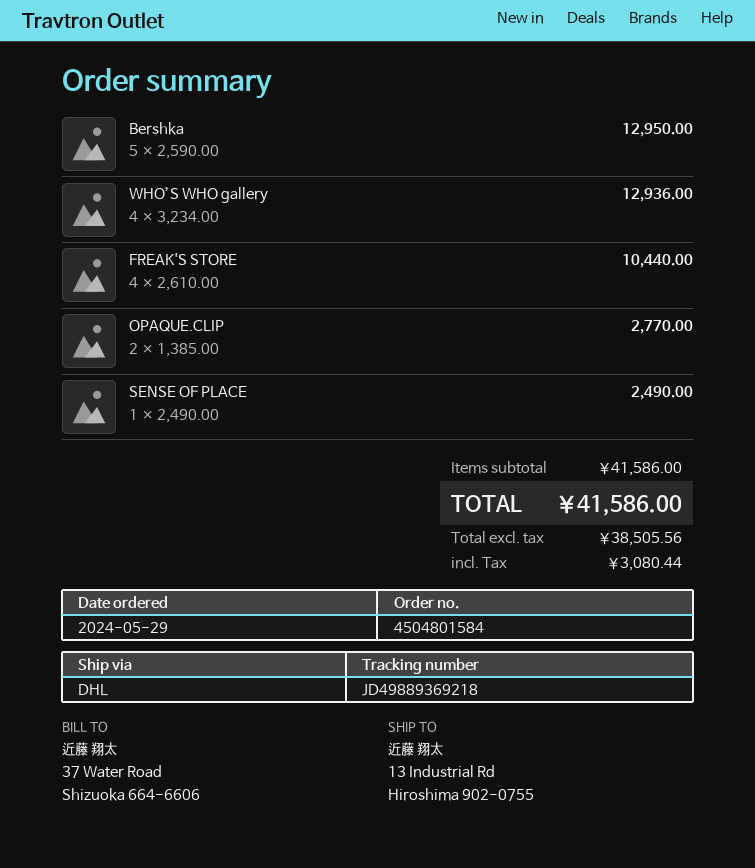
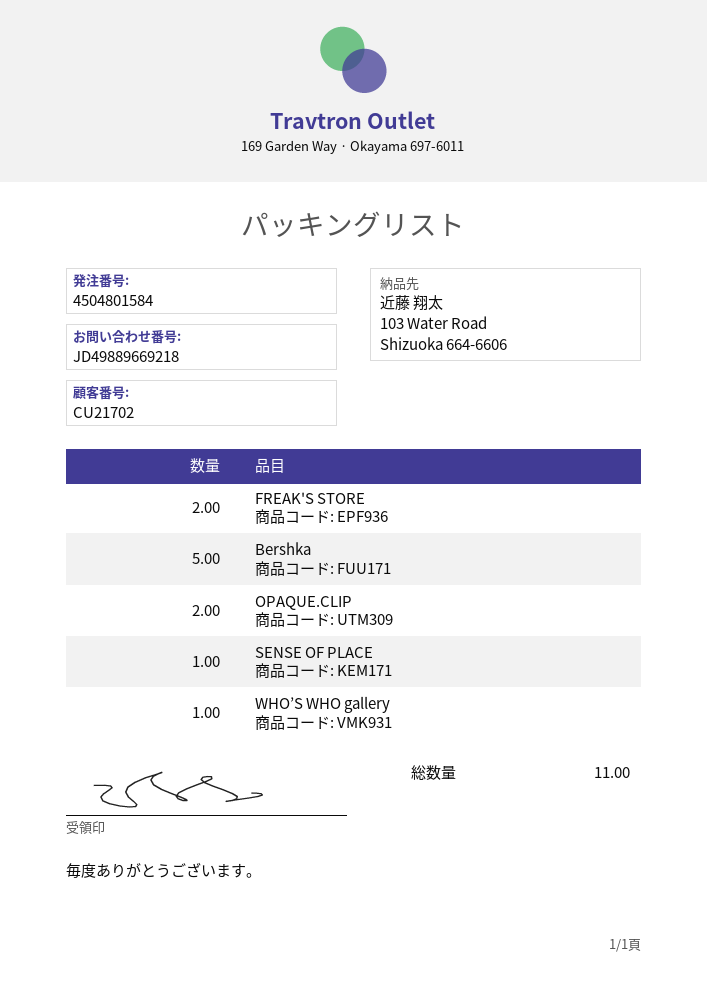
tracking number: JD49889369218 -> JD49889669218
ship to: 13 Industrial Rd, Hiroshima 902-0755 -> 103 Water Road, Shizuoka 664-6606
WHO’S WHO gallery: 4 -> 1
FREAK'S STORE: 4 -> 2

